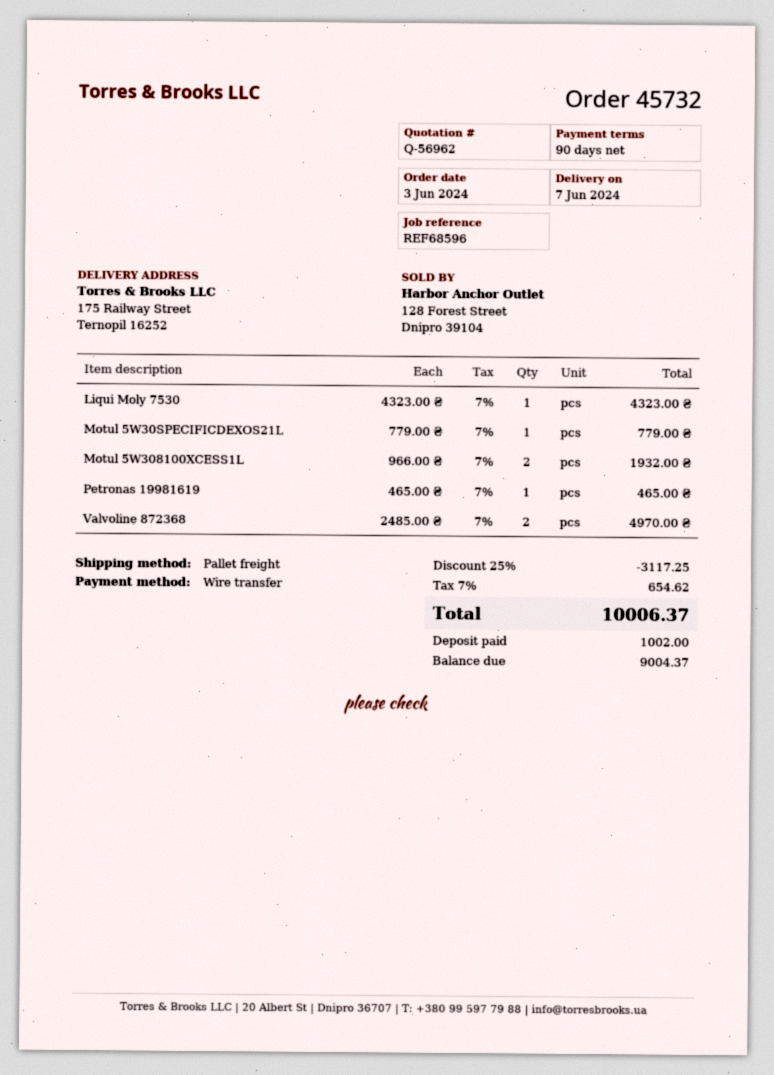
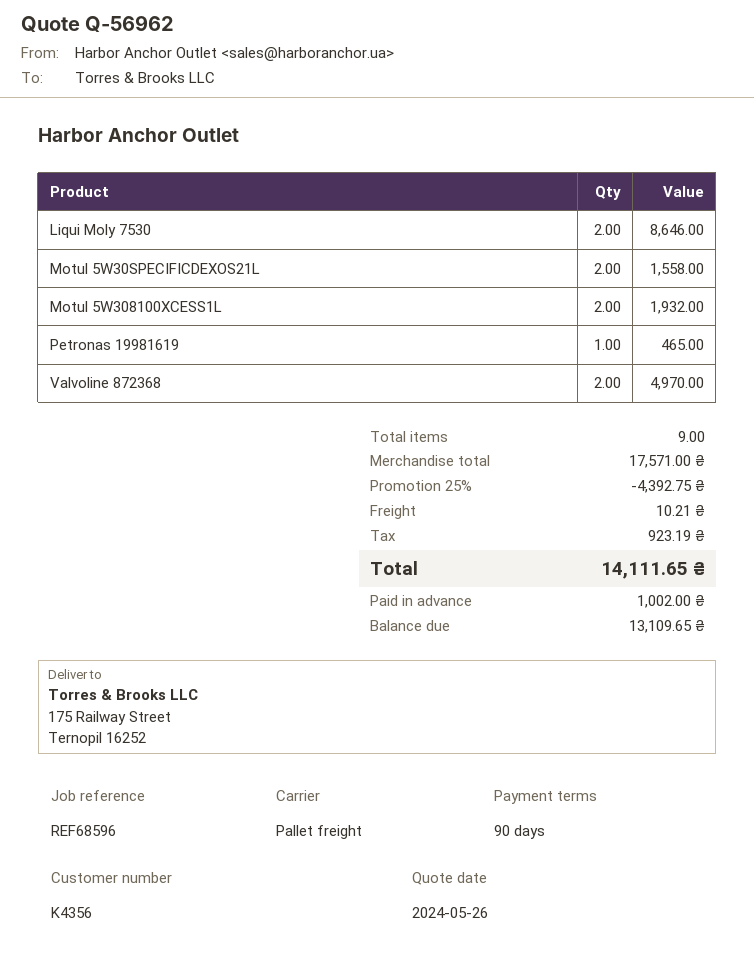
Liqui Moly 7530: 1 for 4323.00 -> 2 for 8646.00
Motul 5W30SPECIFICDEXOS21L: 1 for 779.00 -> 2 for 1558.00
discount: 25% = 3117.25 -> 25% = 4392.75
shipping: none -> 10.21
tax: 654.62 -> 923.19
total: 10006.37 -> 14111.65
balance: 9004.37 -> 13109.65

